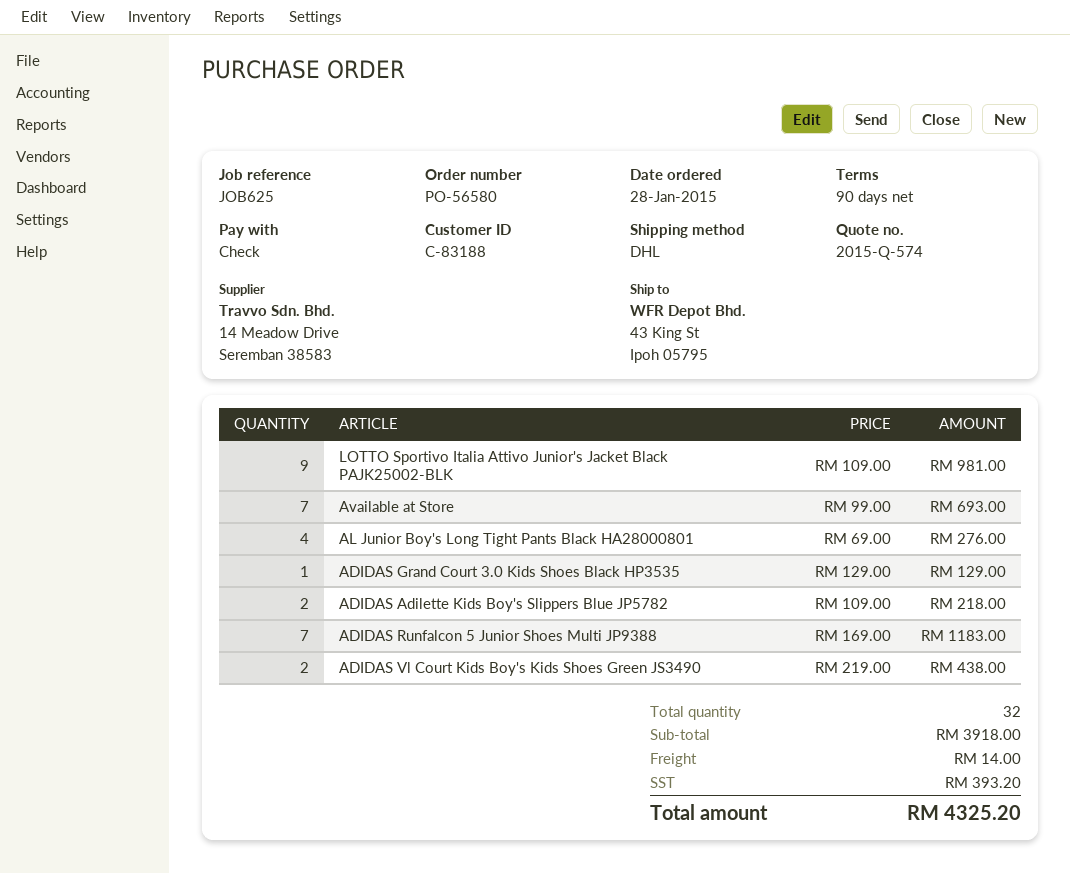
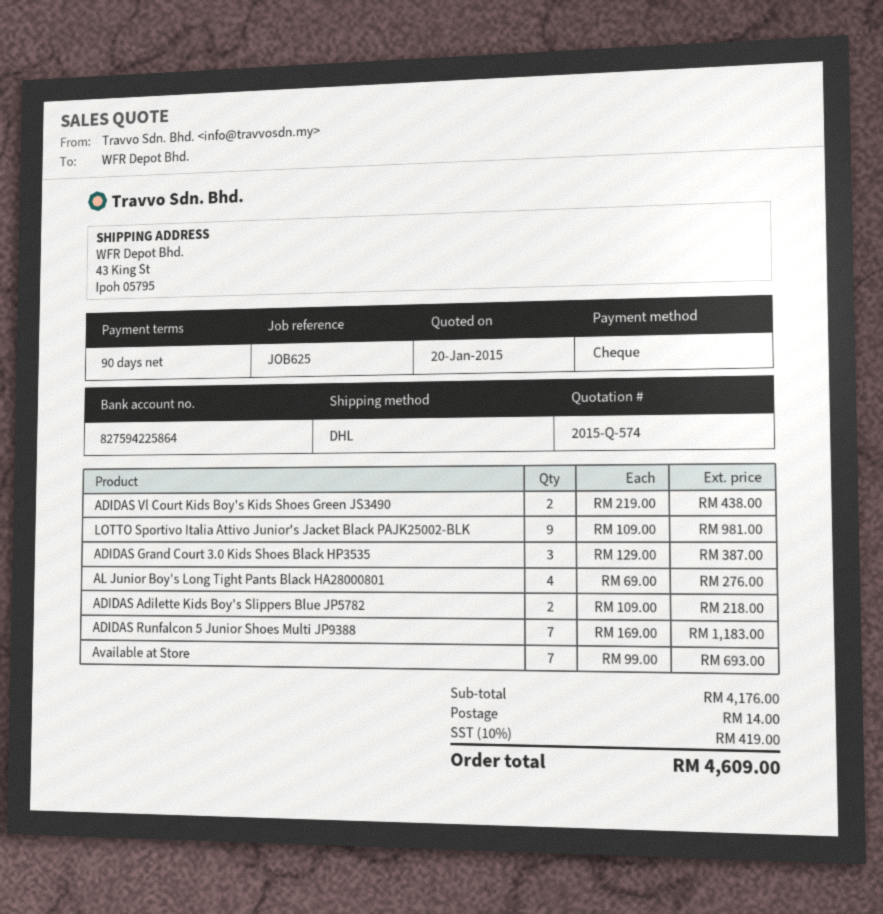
ADIDAS Grand Court 3.0 Kids Shoes Black HP3535: 1 x 129.00 = 129.00 -> 3 x 129.00 = 387.00
subtotal: 3918.00 -> 4176.00
tax: 393.20 -> 419.00
total: 4325.20 -> 4609.00

